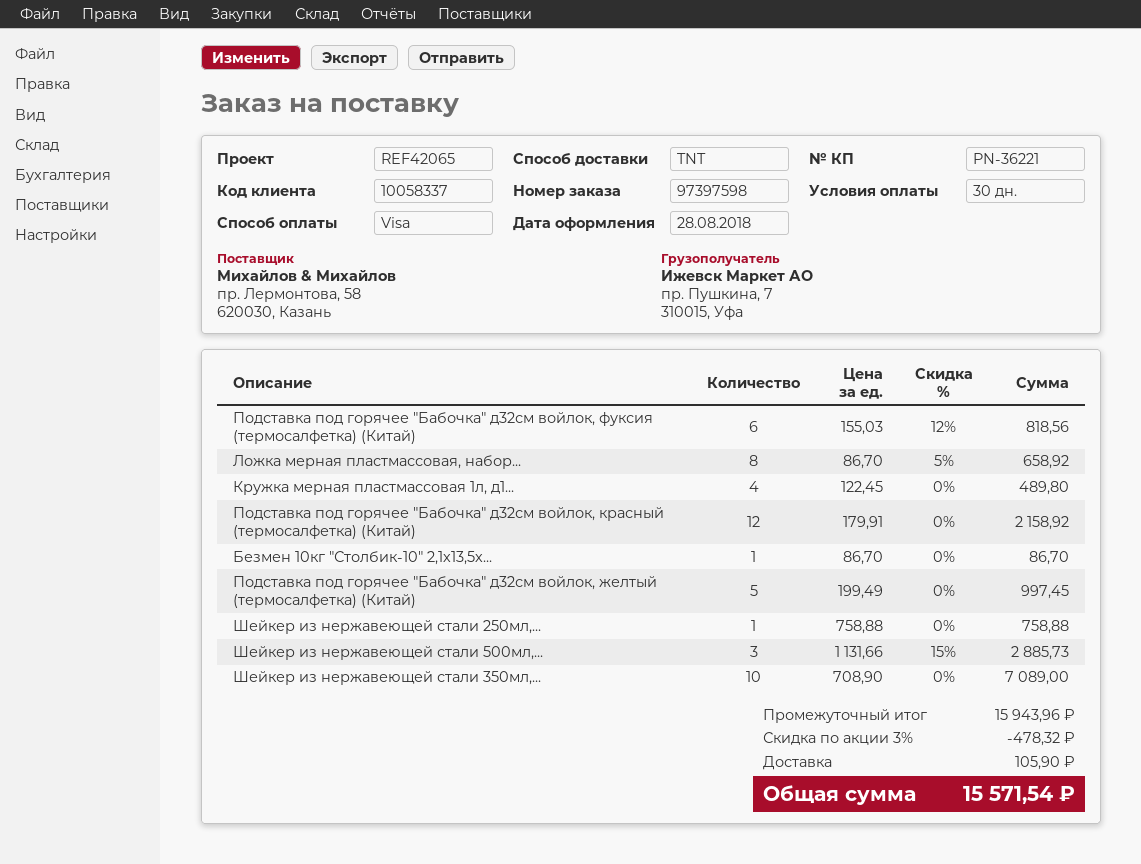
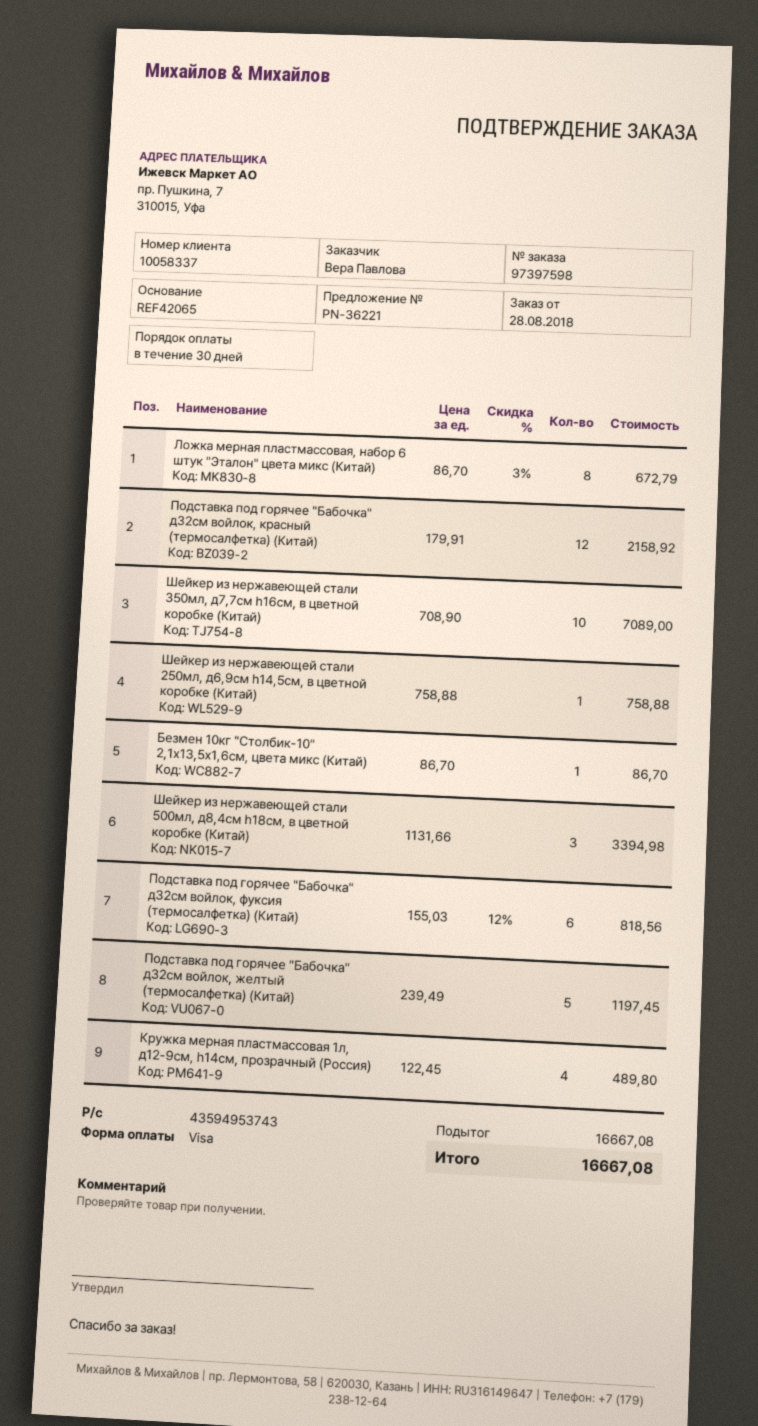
Ложка мерная пластмассовая, набор...: 8 x 86.70 - 5% = 658.92 -> 8 x 86.70 - 3% = 672.79
Подставка под горячее "Бабочка" д32см войлок, желтый (термосалфетка) (Китай): 5 x 199.49 = 997.45 -> 5 x 239.49 = 1197.45
Шейкер из нержавеющей стали 500мл,...: 3 x 1131.66 - 15% = 2885.73 -> 3 x 1131.66 = 3394.98
subtotal: 15943.96 -> 16667.08
discount: 3% = 478.32 -> none
shipping: 105.90 -> none
total: 15571.54 -> 16667.08

